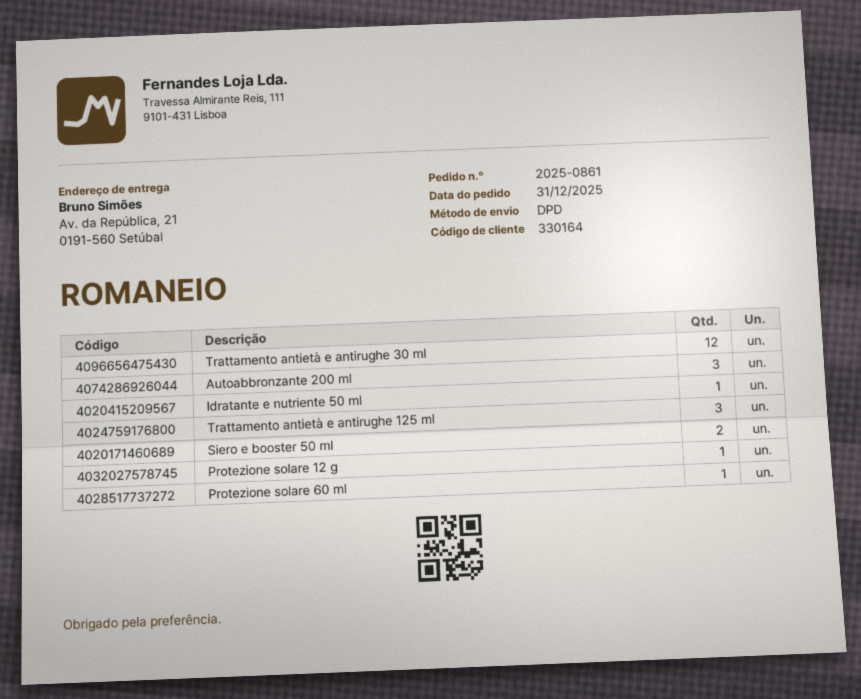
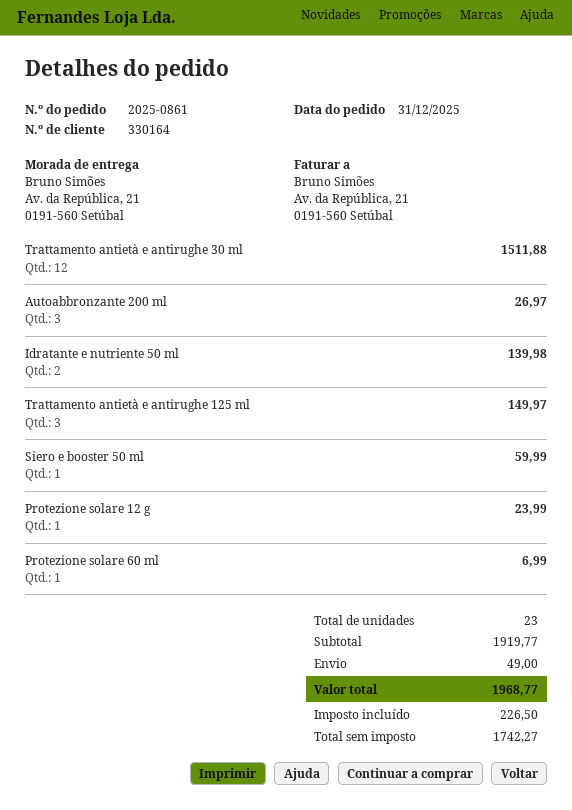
Idratante e nutriente 50 ml: 1 -> 2
Siero e booster 50 ml: 2 -> 1

